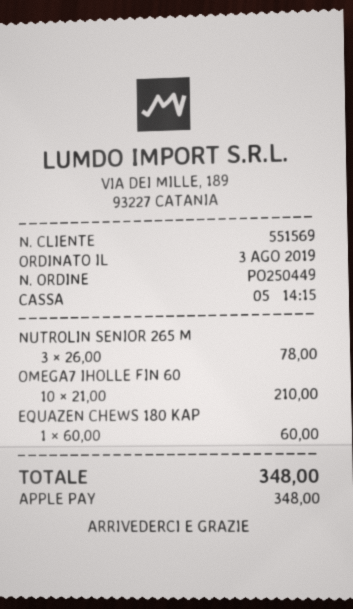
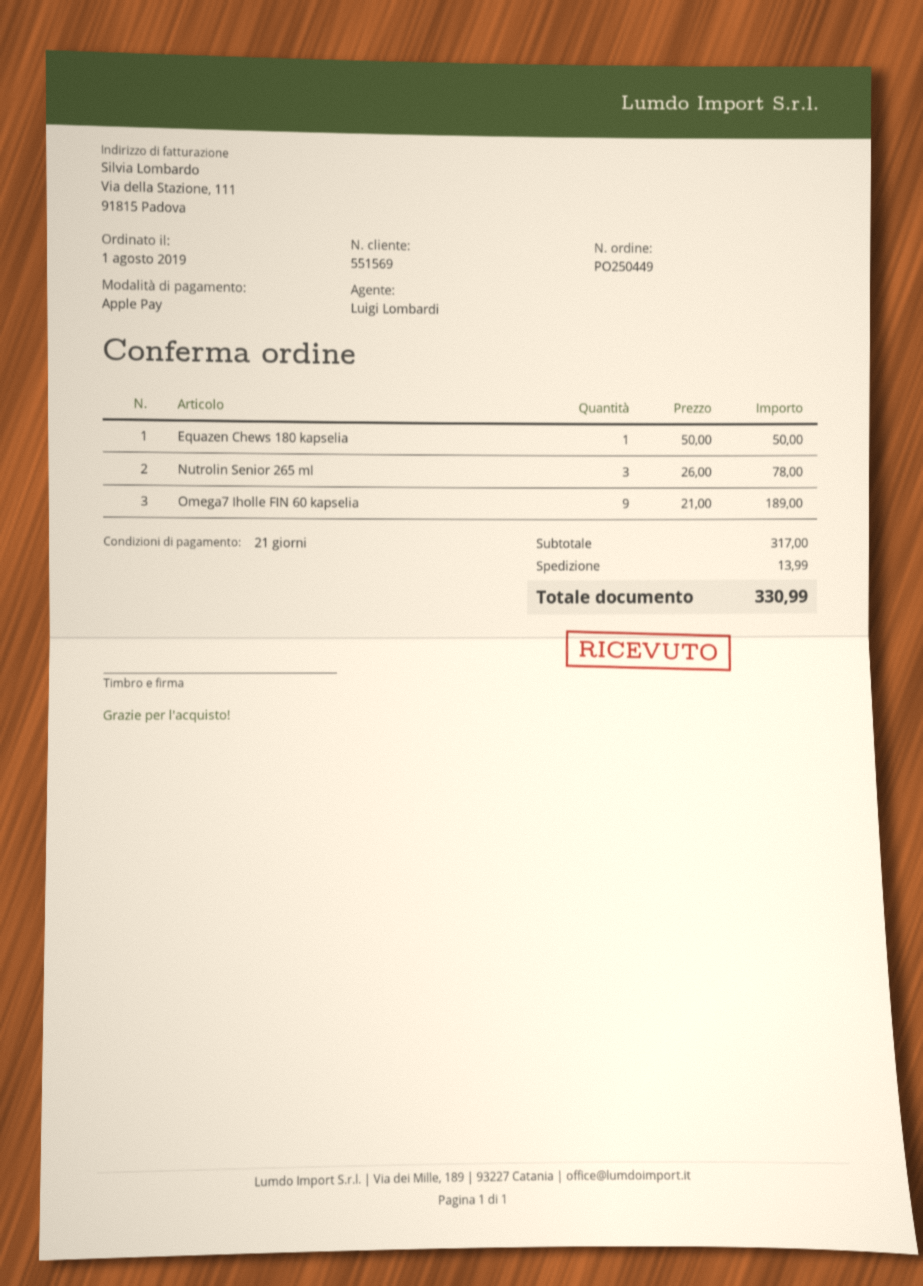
order date: 2019-08-03 -> 2019-08-01
OMEGA7 IHOLLE FIN 60: 10 x 21.00 = 210.00 -> 9 x 21.00 = 189.00
EQUAZEN CHEWS 180 KAP: 1 x 60.00 = 60.00 -> 1 x 50.00 = 50.00
shipping: none -> 13.99
total: 348.00 -> 330.99

